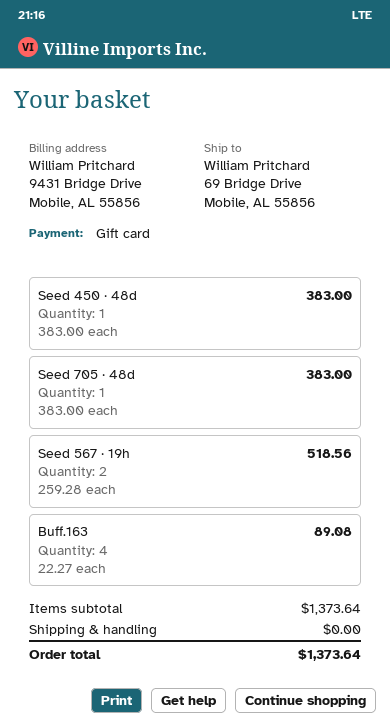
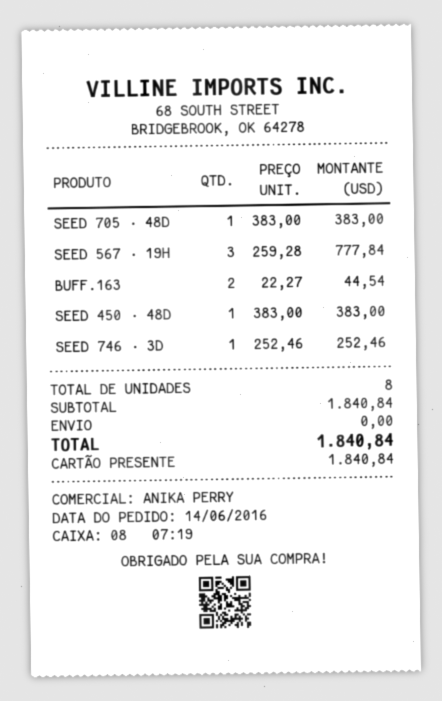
Seed 567 · 19h: 2 x 259.28 = 518.56 -> 3 x 259.28 = 777.84
Buff.163: 4 x 22.27 = 89.08 -> 2 x 22.27 = 44.54
SEED 746 · 3D: none -> 1 x 252.46 = 252.46
subtotal: 1373.64 -> 1840.84
total: 1373.64 -> 1840.84

